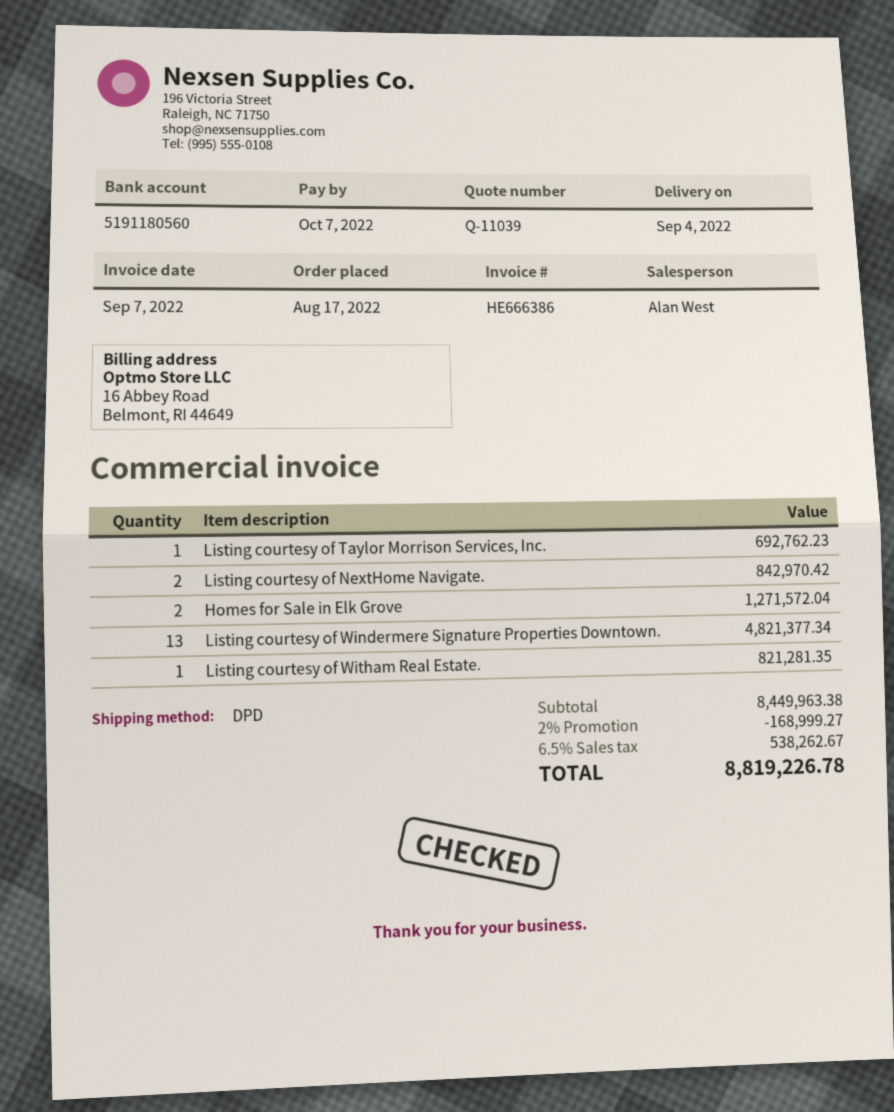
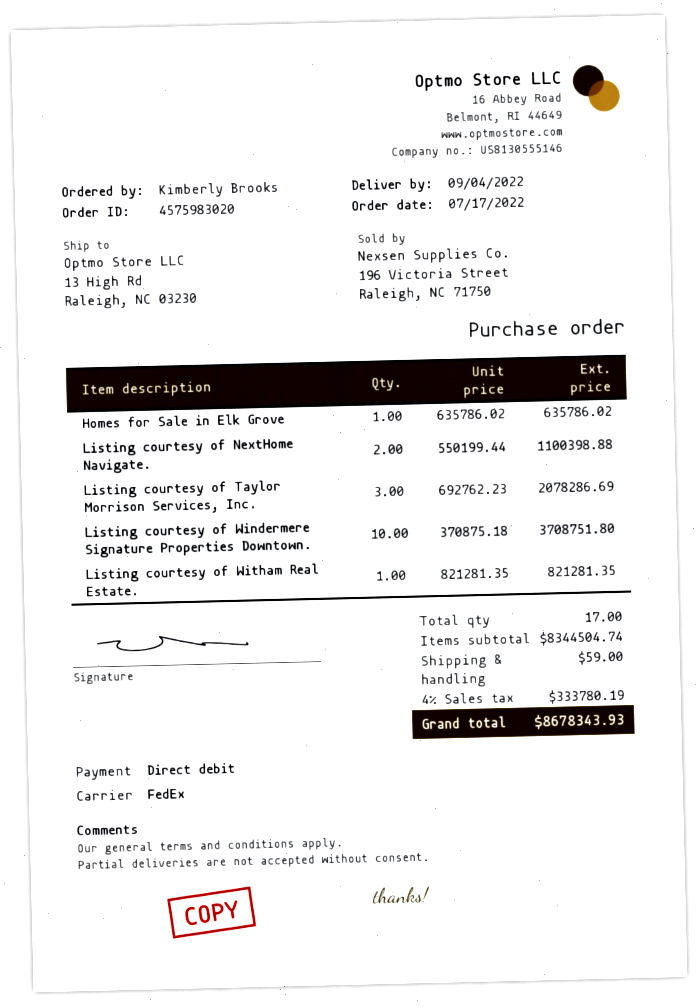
order date: 2022-08-17 -> 2022-07-17
shipping method: DPD -> FedEx
Listing courtesy of Taylor Morrison Services, Inc.: 1 for 692762.23 -> 3 for 2078286.69
Listing courtesy of NextHome Navigate.: 2 for 842970.42 -> 2 for 1100398.88
Homes for Sale in Elk Grove: 2 for 1271572.04 -> 1 for 635786.02
Listing courtesy of Windermere Signature Properties Downtown.: 13 for 4821377.34 -> 10 for 3708751.80
subtotal: 8449963.38 -> 8344504.74
discount: 2% = 168999.27 -> none
shipping: none -> 59.00
tax: 6.5% = 538262.67 -> 4% = 333780.19
total: 8819226.78 -> 8678343.93

